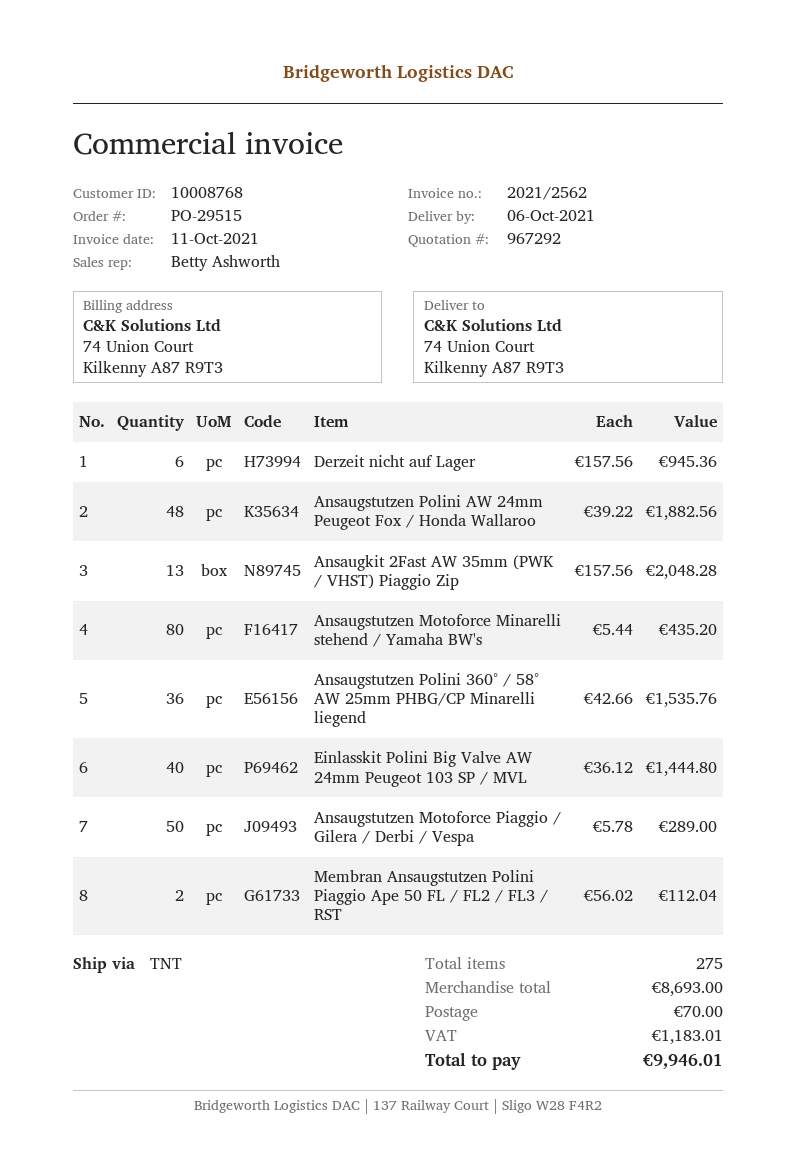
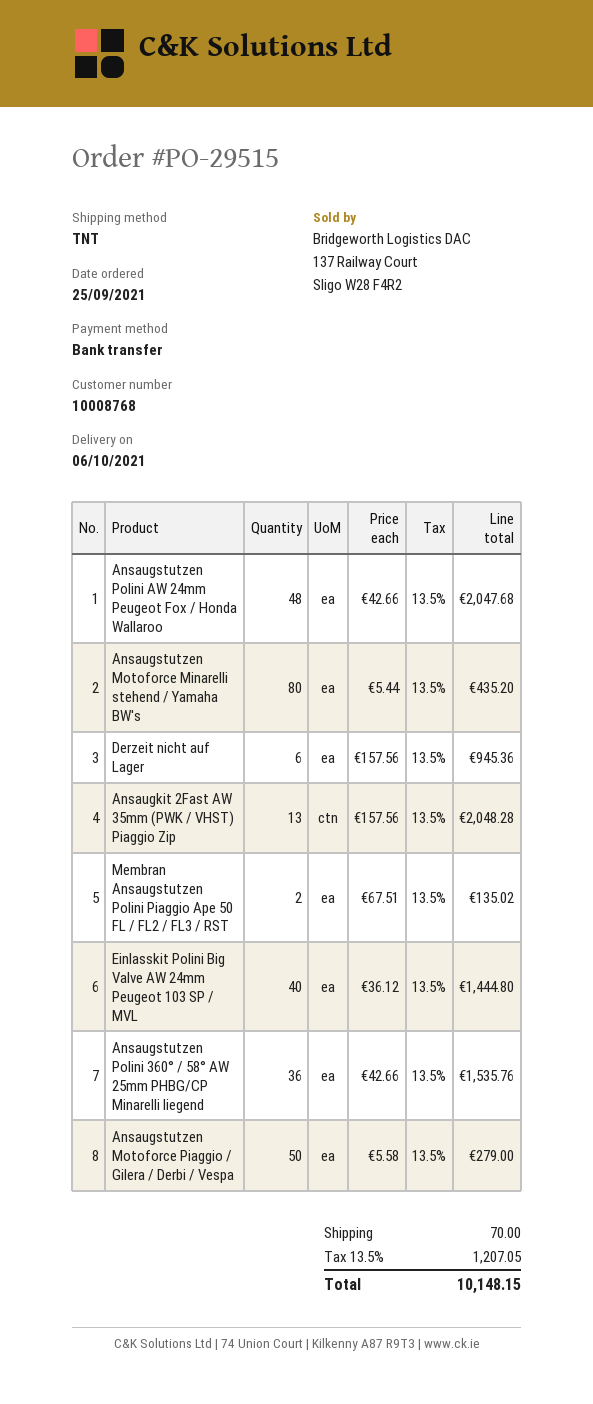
Ansaugstutzen Polini AW 24mm Peugeot Fox / Honda Wallaroo: 48 x 39.22 = 1882.56 -> 48 x 42.66 = 2047.68
Ansaugstutzen Motoforce Piaggio / Gilera / Derbi / Vespa: 50 x 5.78 = 289.00 -> 50 x 5.58 = 279.00
Membran Ansaugstutzen Polini Piaggio Ape 50 FL / FL2 / FL3 / RST: 2 x 56.02 = 112.04 -> 2 x 67.51 = 135.02
tax: 1183.01 -> 1207.05
total: 9946.01 -> 10148.15

